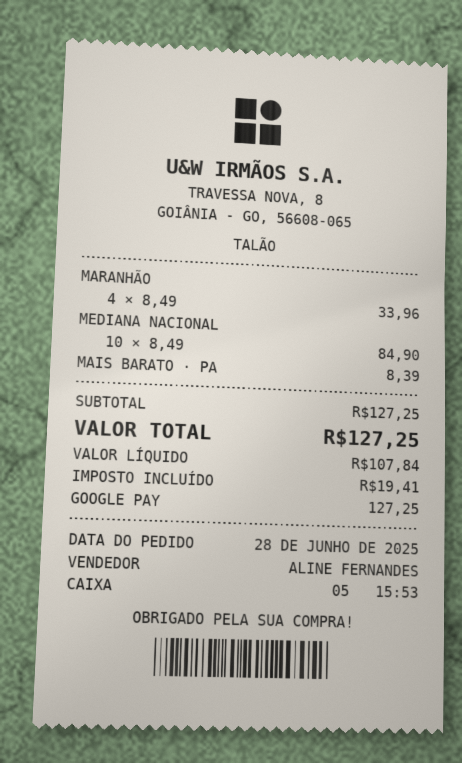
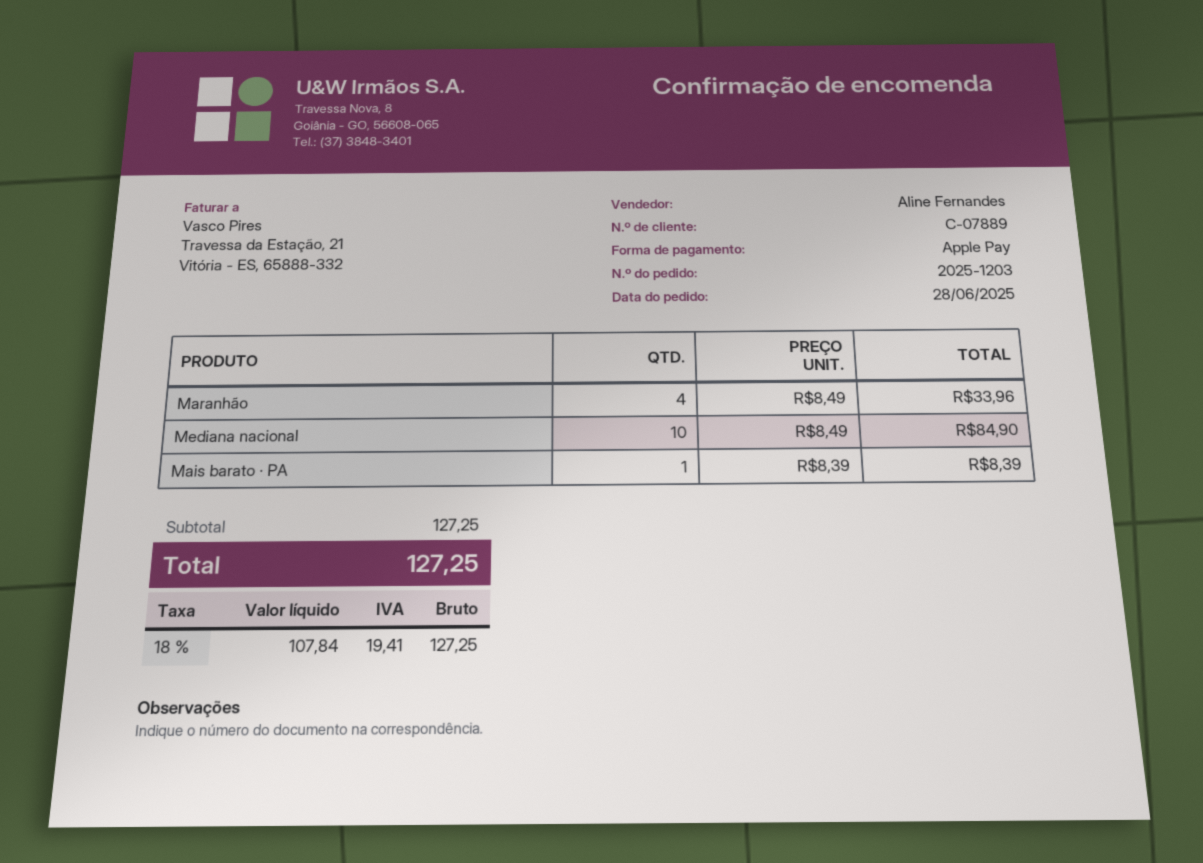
payment method: Google Pay -> Apple Pay

